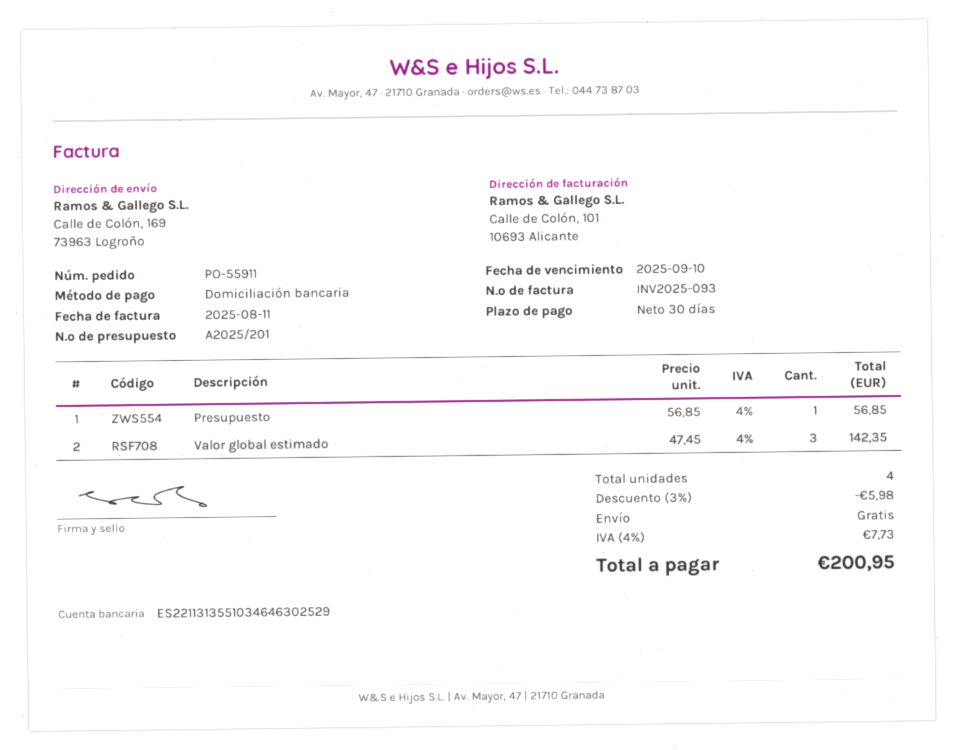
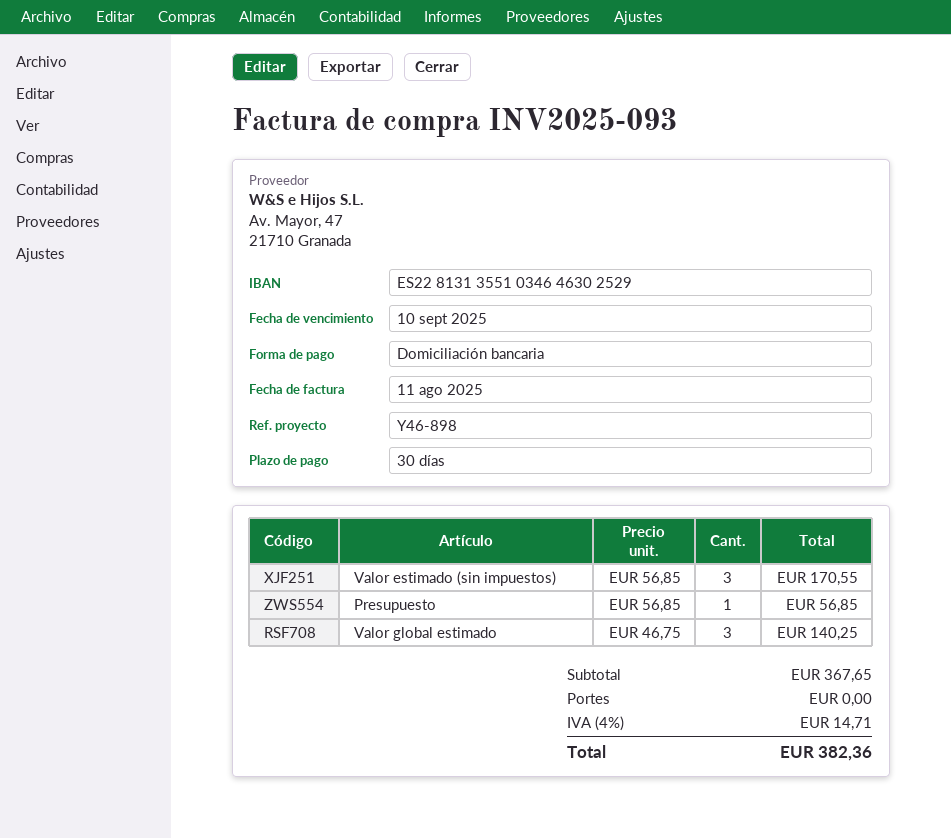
bank account: ES2211313551034646302529 -> ES2281313551034646302529
Valor global estimado: 3 x 47.45 = 142.35 -> 3 x 46.75 = 140.25
Valor estimado (sin impuestos): none -> 3 x 56.85 = 170.55
discount: 3% = 5.98 -> none
tax: 4% = 7.73 -> 4% = 14.71
total: 200.95 -> 382.36

